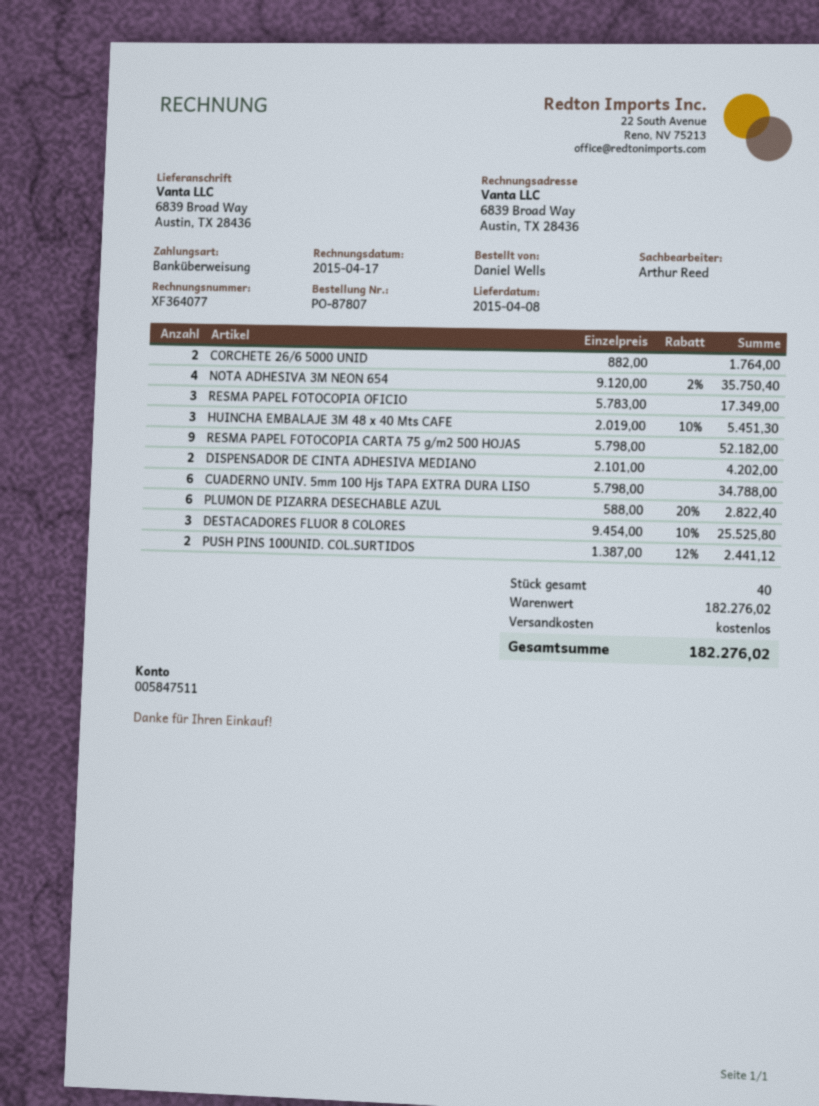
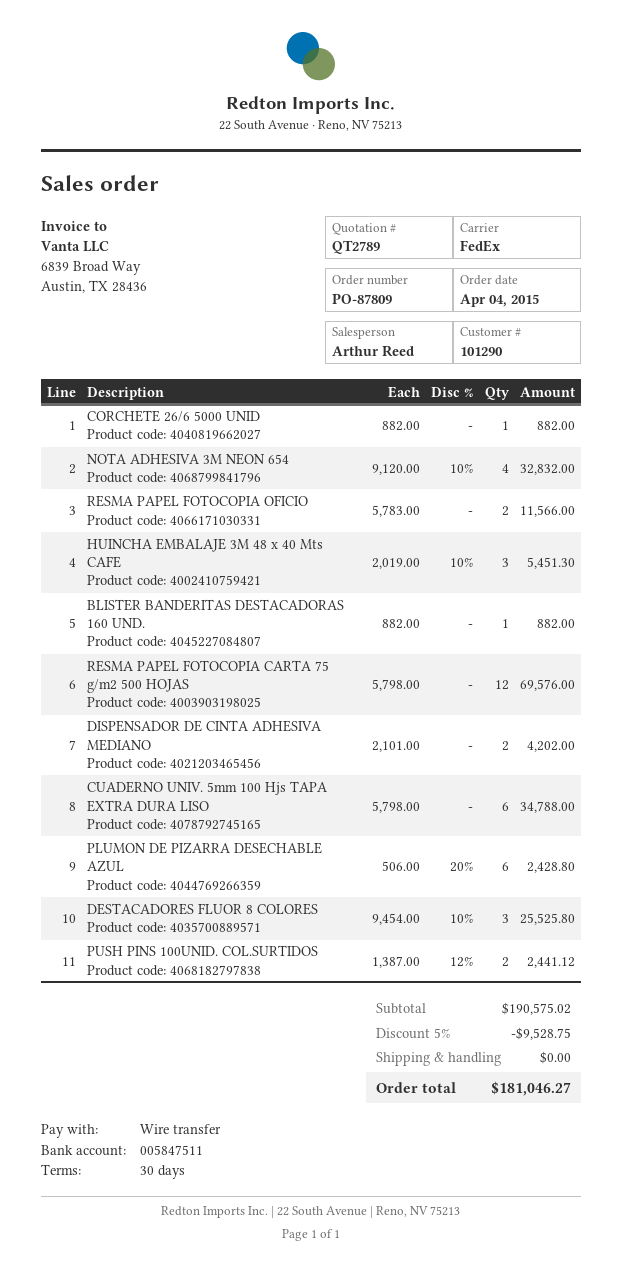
order number: PO-87807 -> PO-87809
CORCHETE 26/6 5000 UNID: 2 x 882.00 = 1764.00 -> 1 x 882.00 = 882.00
NOTA ADHESIVA 3M NEON 654: 4 x 9120.00 - 2% = 35750.40 -> 4 x 9120.00 - 10% = 32832.00
RESMA PAPEL FOTOCOPIA OFICIO: 3 x 5783.00 = 17349.00 -> 2 x 5783.00 = 11566.00
RESMA PAPEL FOTOCOPIA CARTA 75 g/m2 500 HOJAS: 9 x 5798.00 = 52182.00 -> 12 x 5798.00 = 69576.00
PLUMON DE PIZARRA DESECHABLE AZUL: 6 x 588.00 - 20% = 2822.40 -> 6 x 506.00 - 20% = 2428.80
BLISTER BANDERITAS DESTACADORAS 160 UND.: none -> 1 x 882.00 = 882.00
subtotal: 182276.02 -> 190575.02
discount: none -> 5% = 9528.75
total: 182276.02 -> 181046.27

